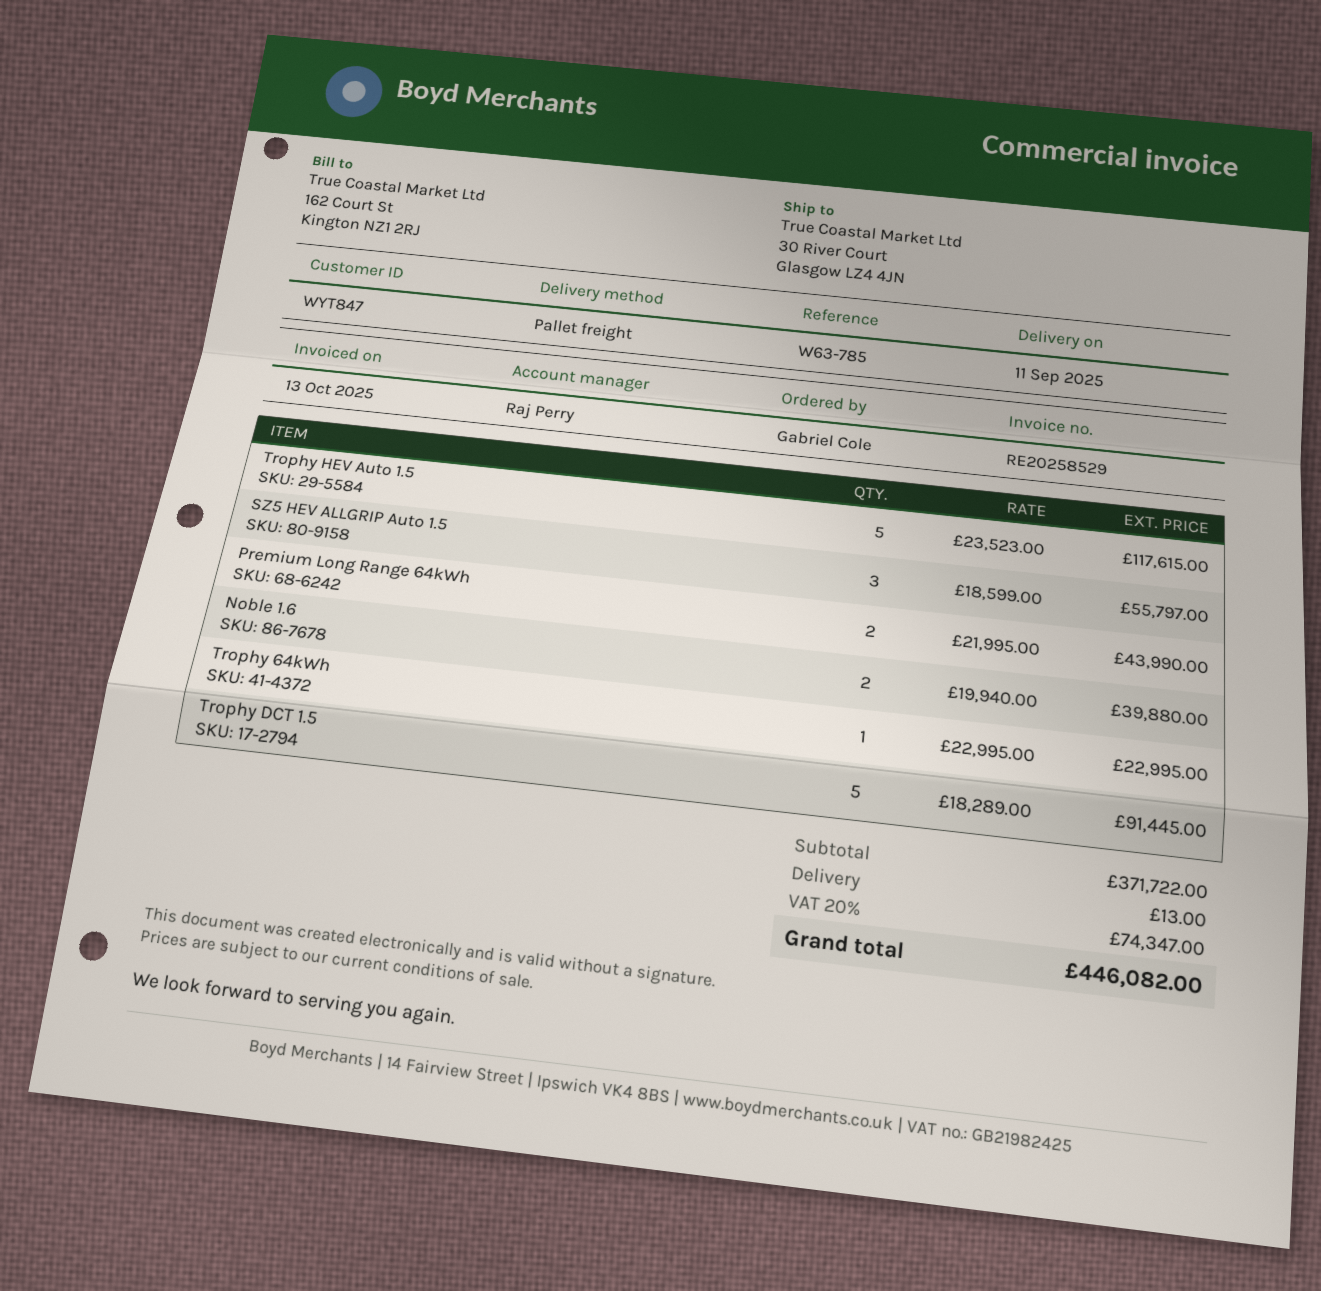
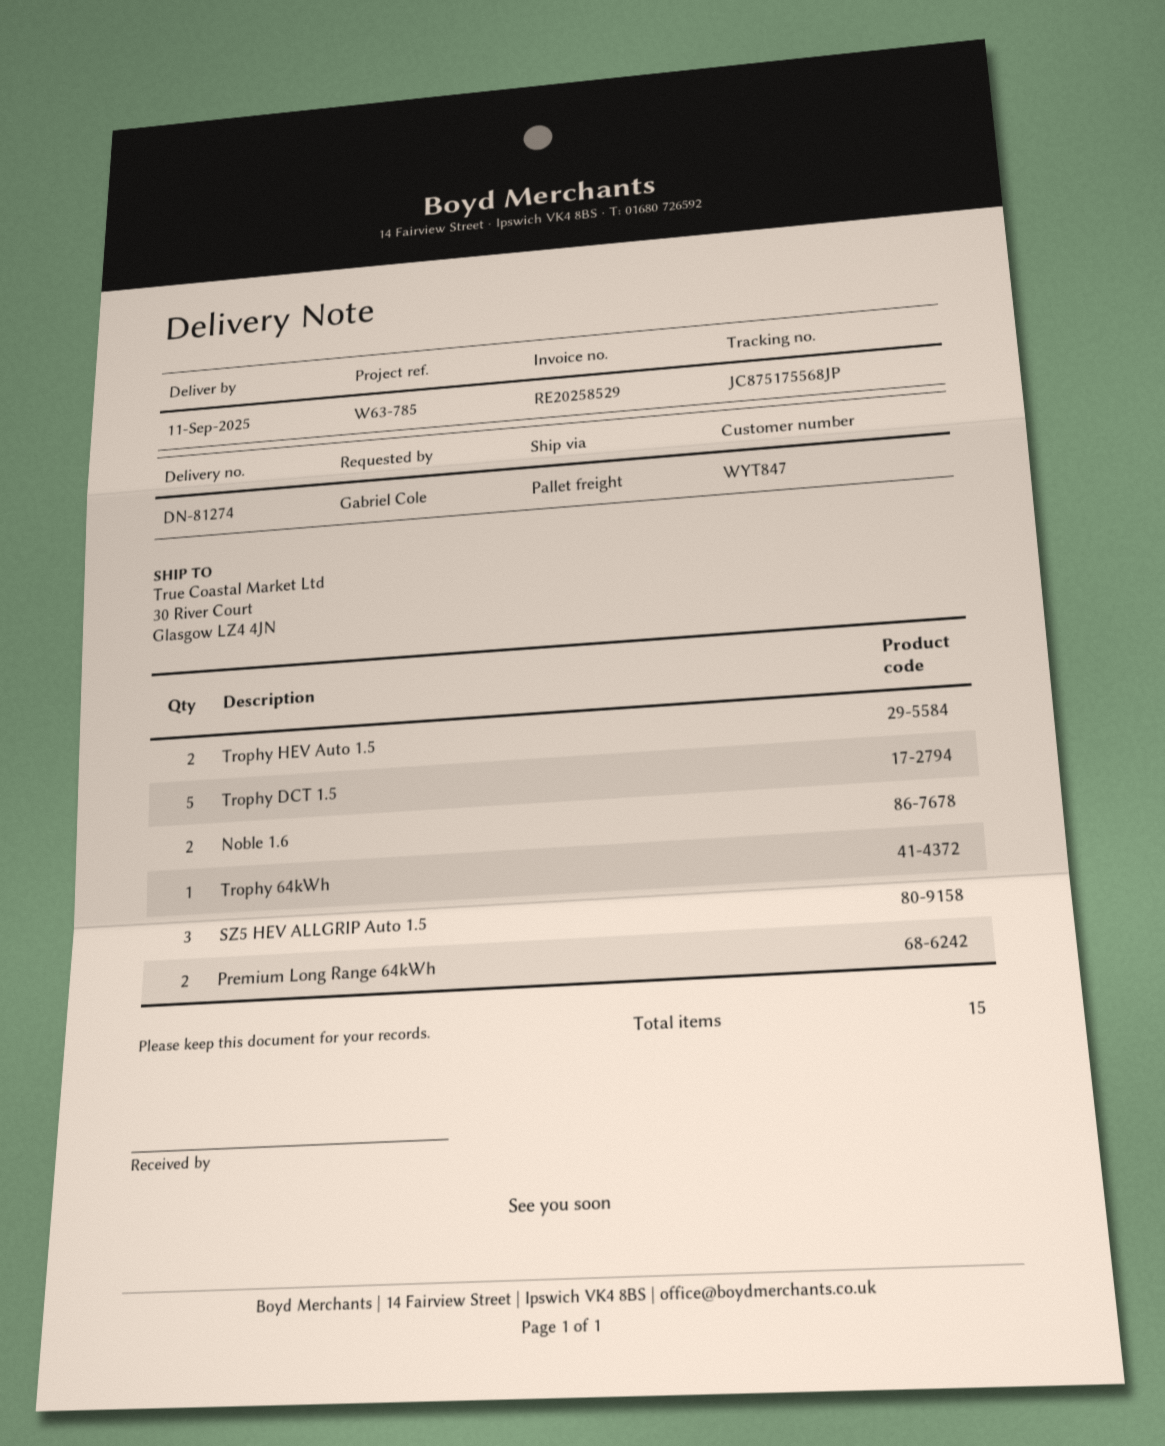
Trophy HEV Auto 1.5: 5 -> 2

